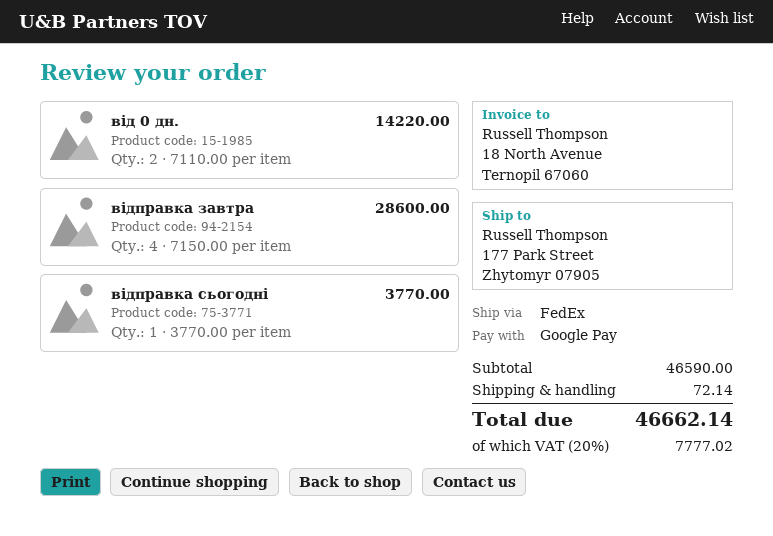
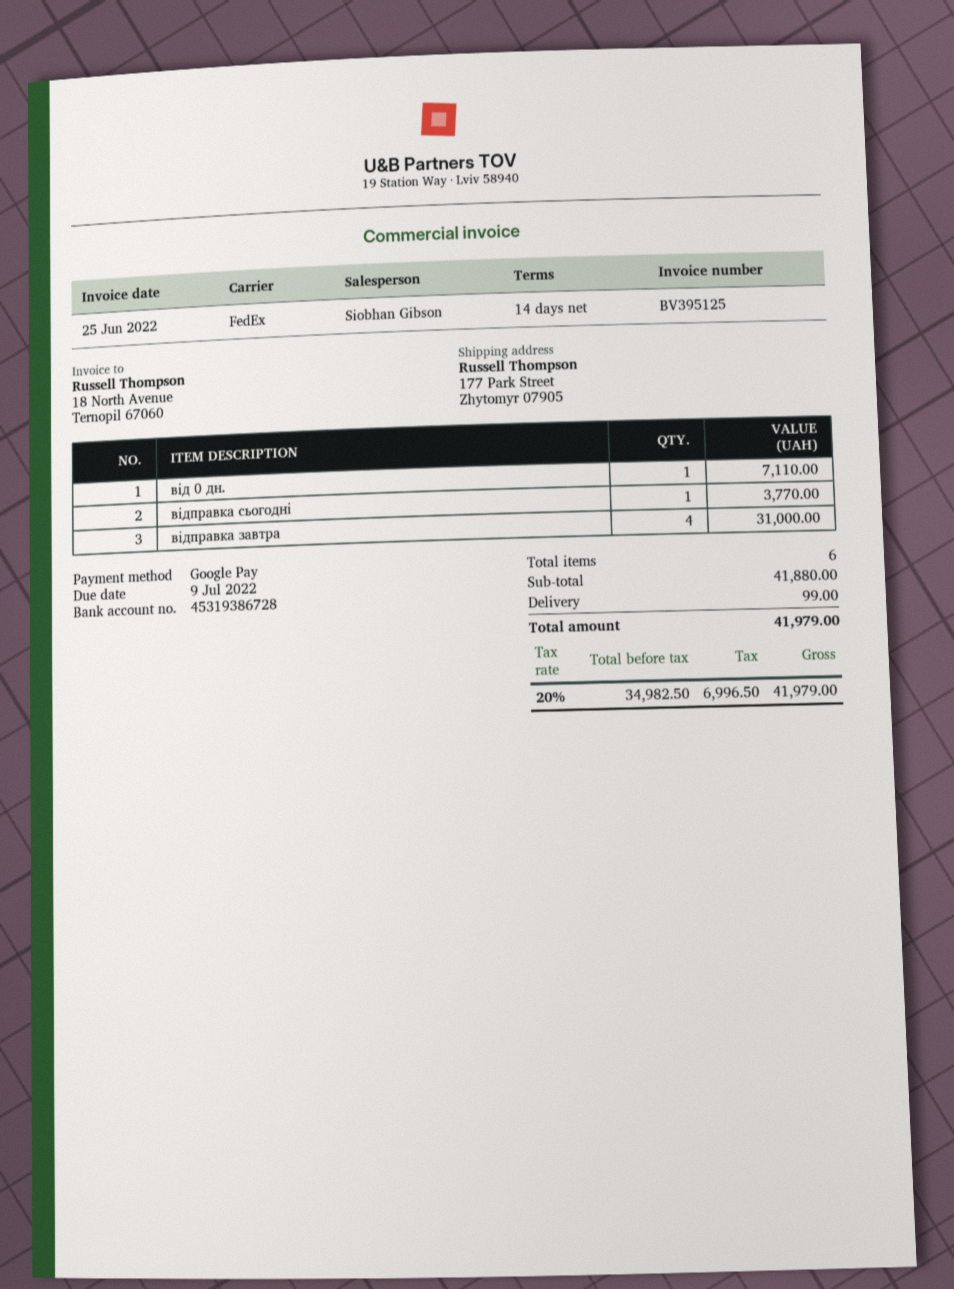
від 0 дн.: 2 for 14220.00 -> 1 for 7110.00
відправка завтра: 4 for 28600.00 -> 4 for 31000.00
subtotal: 46590.00 -> 41880.00
shipping: 72.14 -> 99.00
tax: 20% = 7777.02 -> 20% = 6996.50
total: 46662.14 -> 41979.00

